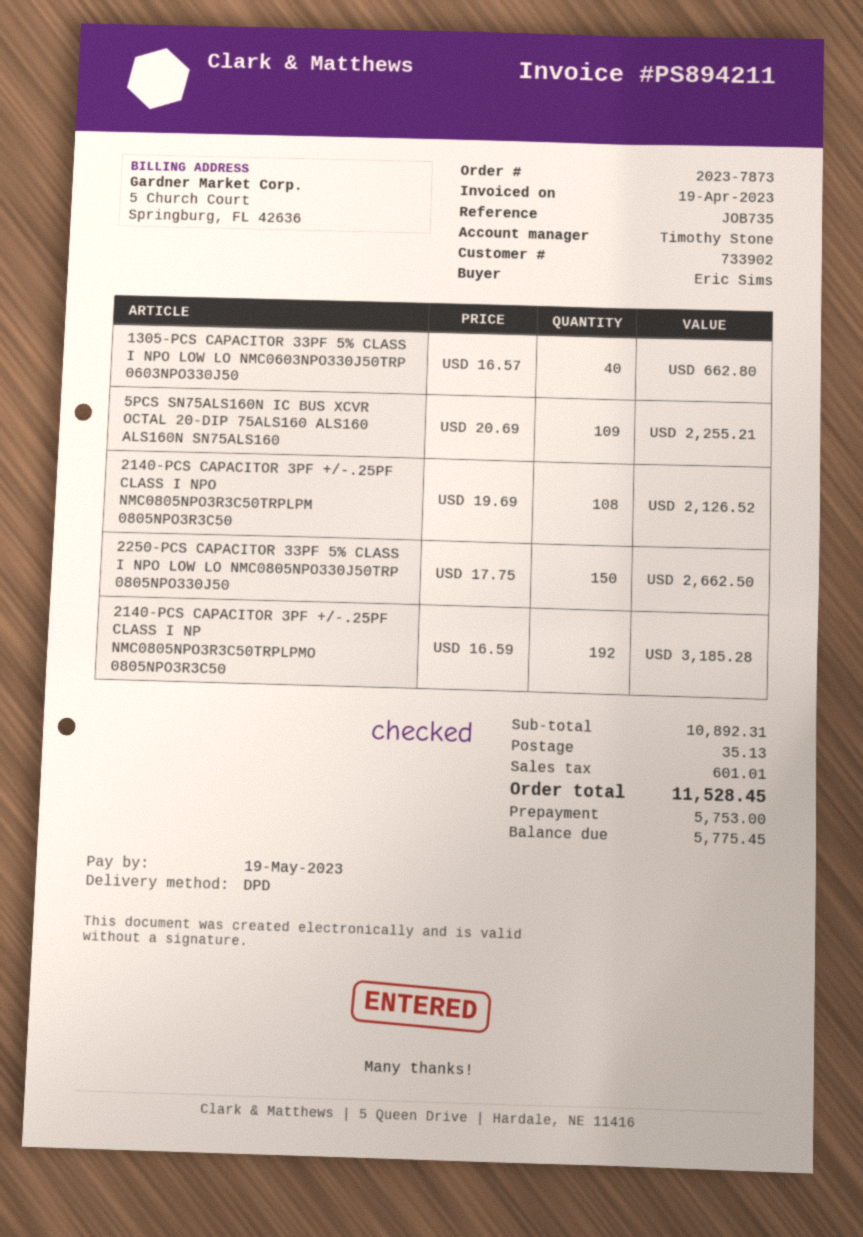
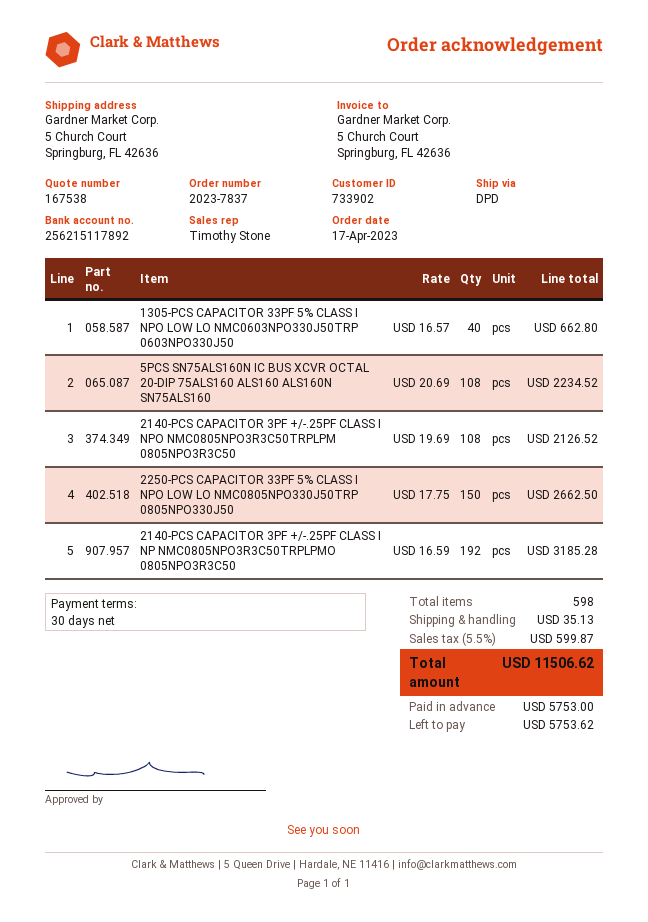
order number: 2023-7873 -> 2023-7837
5PCS SN75ALS160N IC BUS XCVR OCTAL 20-DIP 75ALS160 ALS160 ALS160N SN75ALS160: 109 x 20.69 = 2255.21 -> 108 x 20.69 = 2234.52
tax: 601.01 -> 599.87
total: 11528.45 -> 11506.62
balance: 5775.45 -> 5753.62

